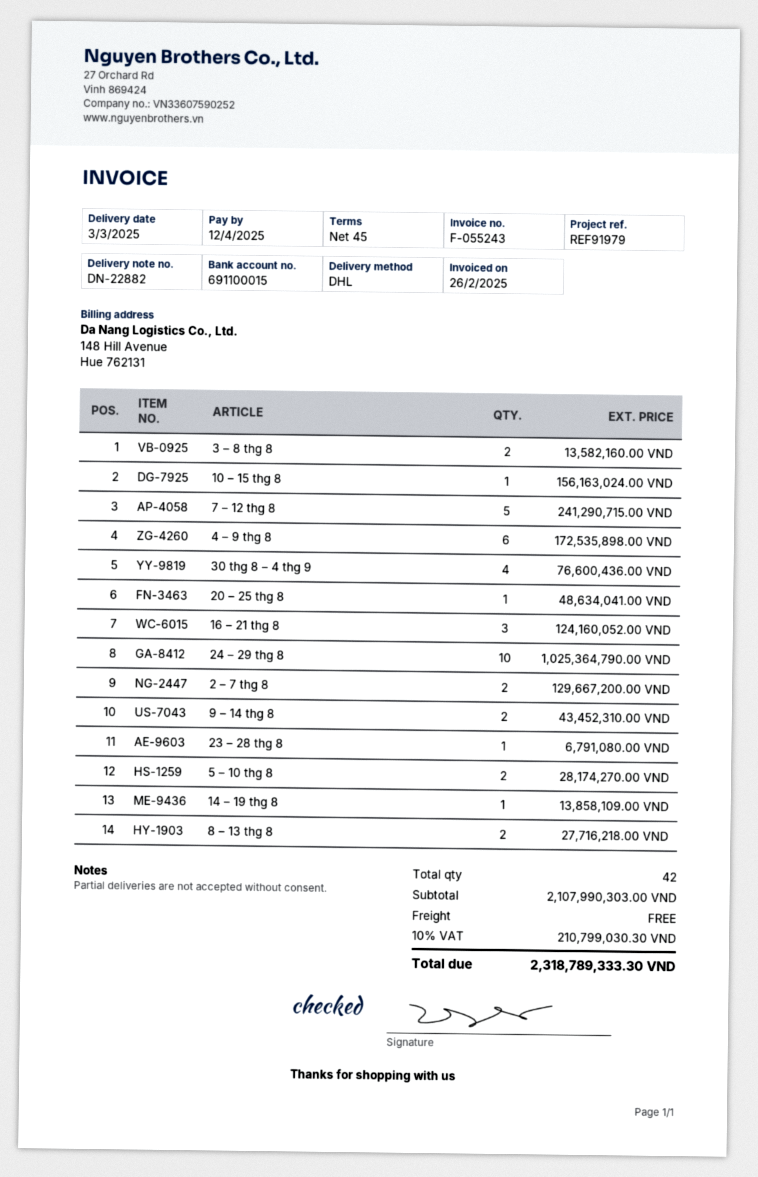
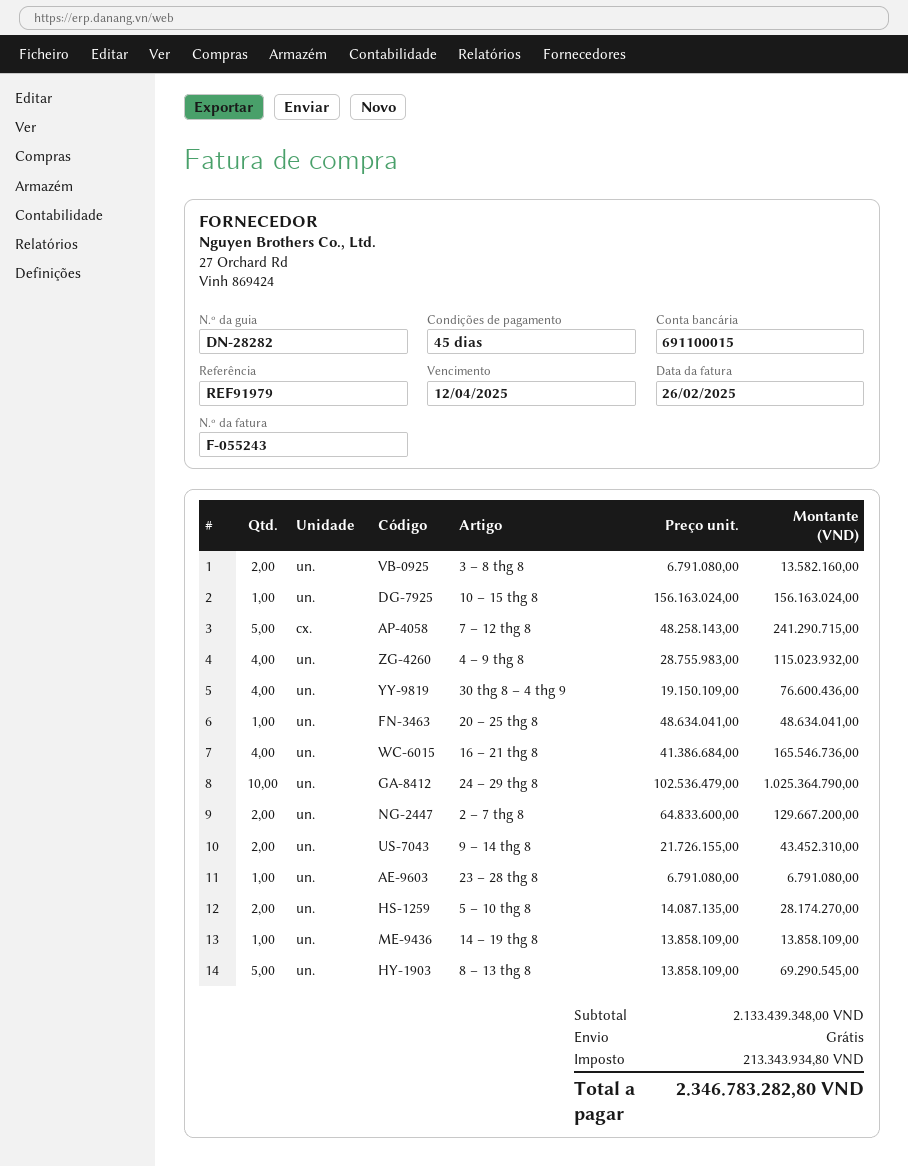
delivery note number: DN-22882 -> DN-28282
4 – 9 thg 8: 6 for 172535898.00 -> 4 for 115023932.00
16 – 21 thg 8: 3 for 124160052.00 -> 4 for 165546736.00
8 – 13 thg 8: 2 for 27716218.00 -> 5 for 69290545.00
subtotal: 2107990303.00 -> 2133439348.00
tax: 210799030.30 -> 213343934.80
total: 2318789333.30 -> 2346783282.80

